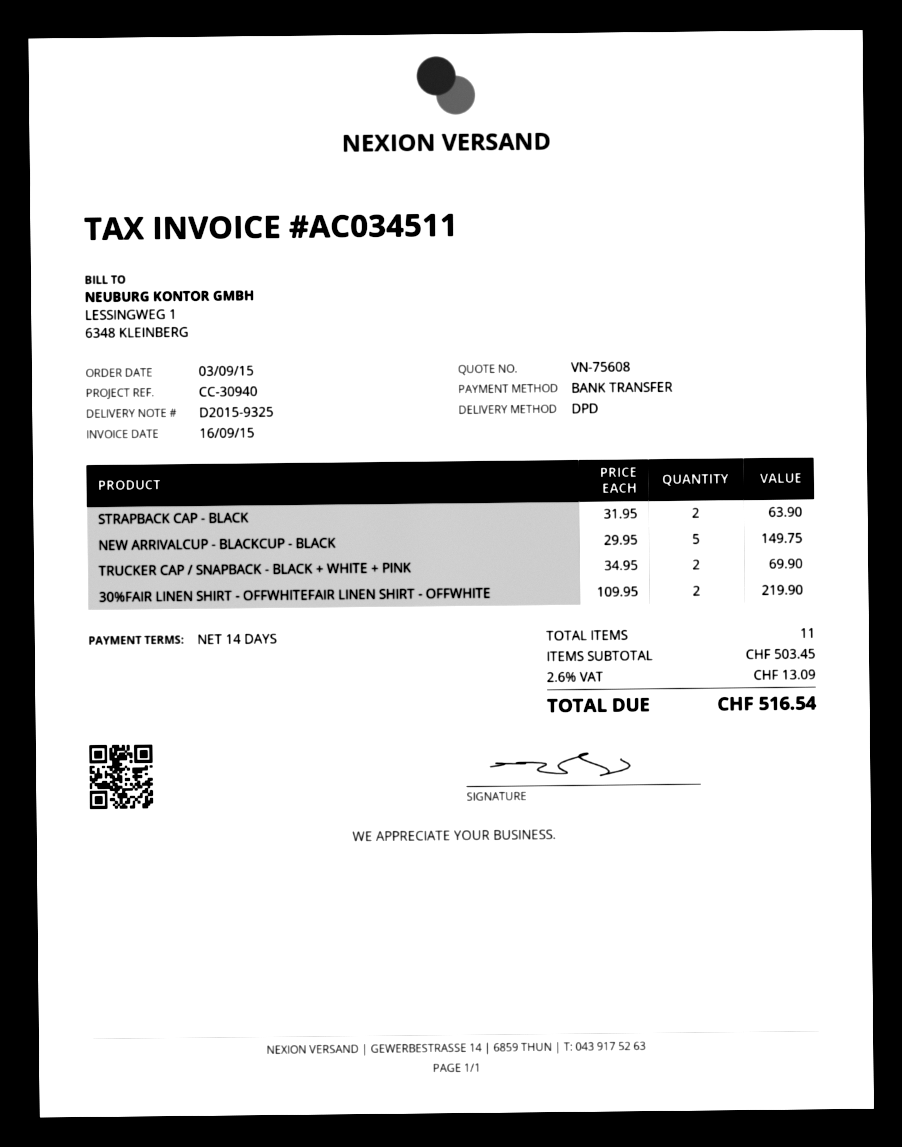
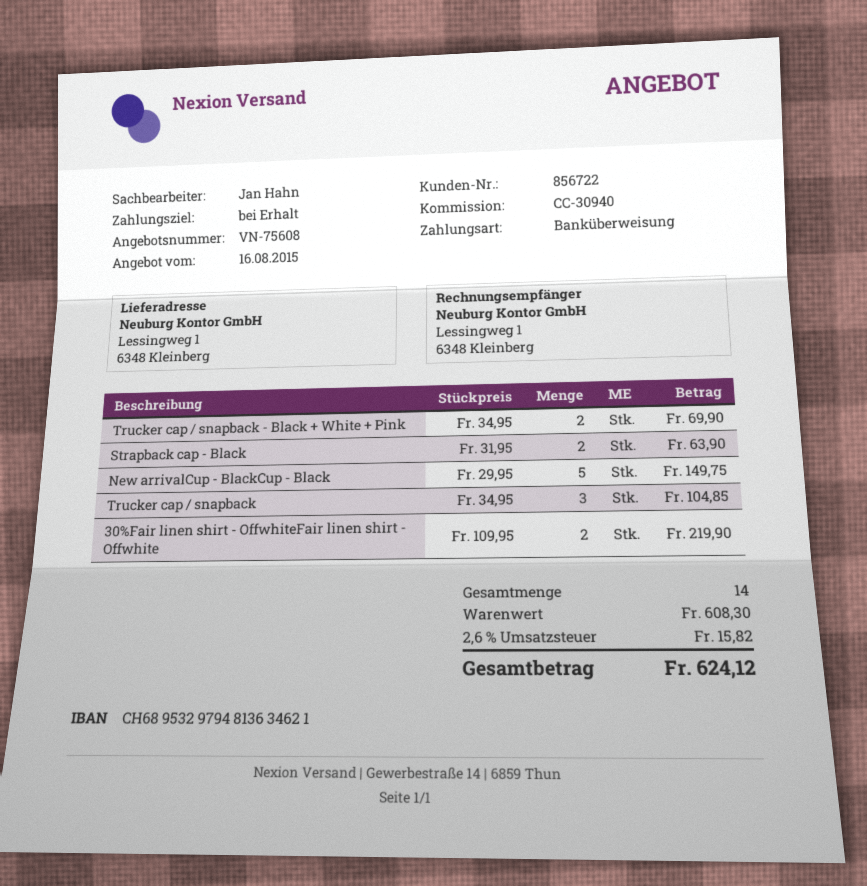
payment terms: 14 days -> on receipt
Trucker cap / snapback: none -> 3 x 34.95 = 104.85
total quantity: 11 -> 14
subtotal: 503.45 -> 608.30
tax: 2.6% = 13.09 -> 2.6% = 15.82
total: 516.54 -> 624.12

